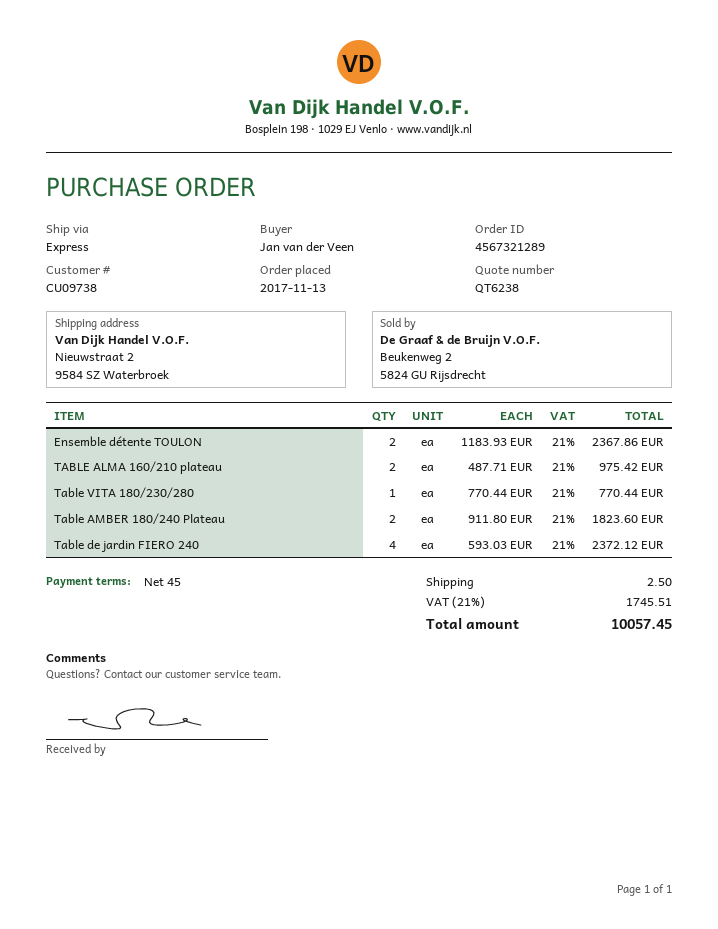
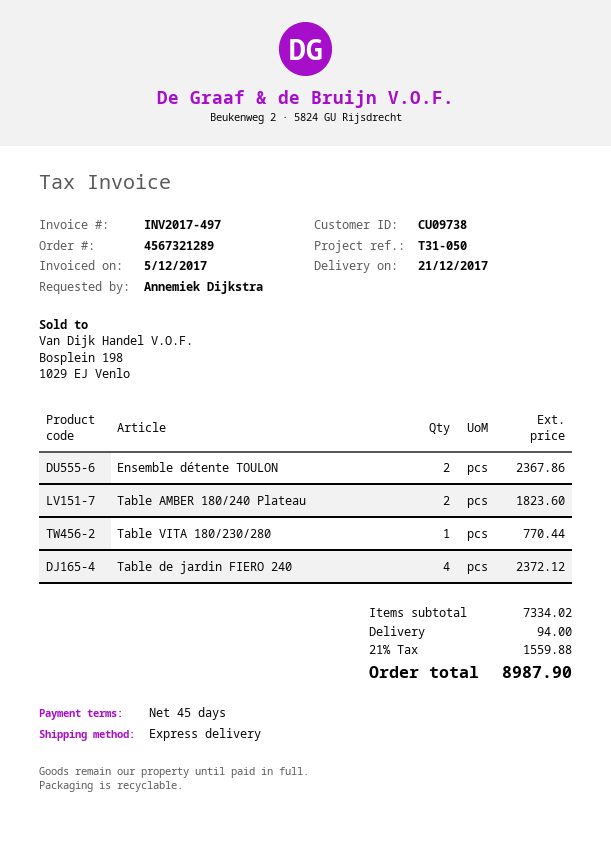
ordered by: Jan van der Veen -> Annemiek Dijkstra
TABLE ALMA 160/210 plateau: 2 for 975.42 -> none
shipping: 2.50 -> 94.00
tax: 21% = 1745.51 -> 21% = 1559.88
total: 10057.45 -> 8987.90

